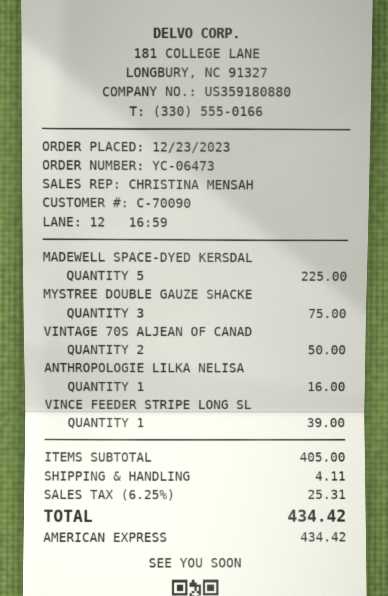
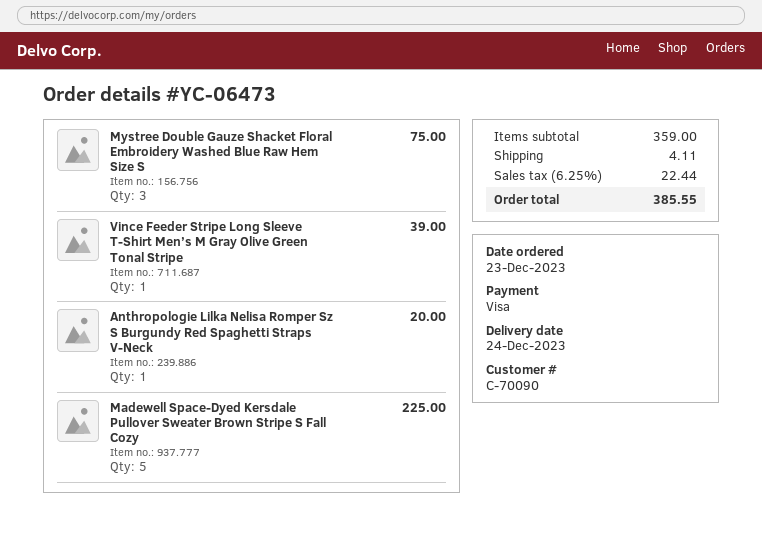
payment method: American Express -> Visa
VINTAGE 70S ALJEAN OF CANAD: 2 for 50.00 -> none
ANTHROPOLOGIE LILKA NELISA: 1 for 16.00 -> 1 for 20.00
subtotal: 405.00 -> 359.00
tax: 6.25% = 25.31 -> 6.25% = 22.44
total: 434.42 -> 385.55

